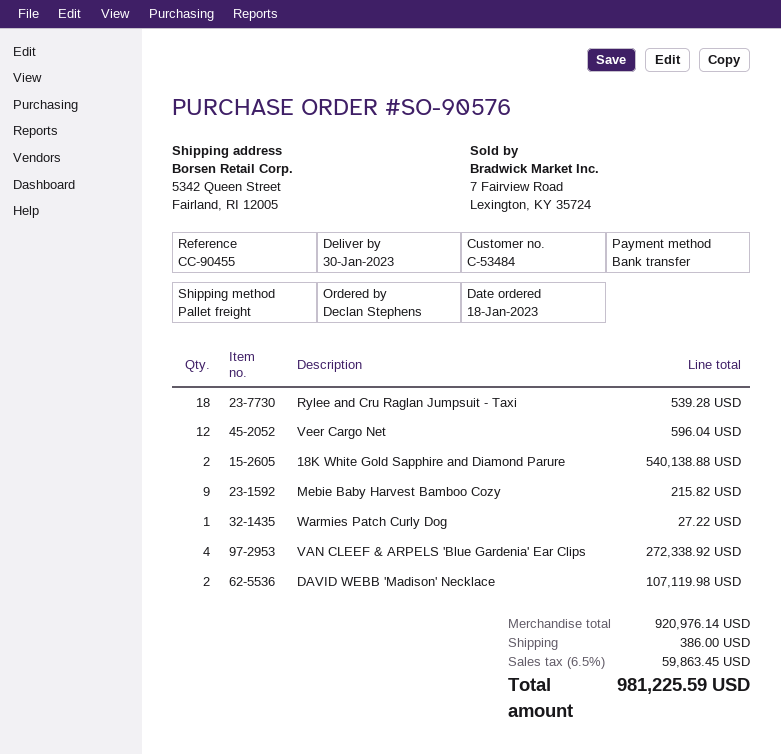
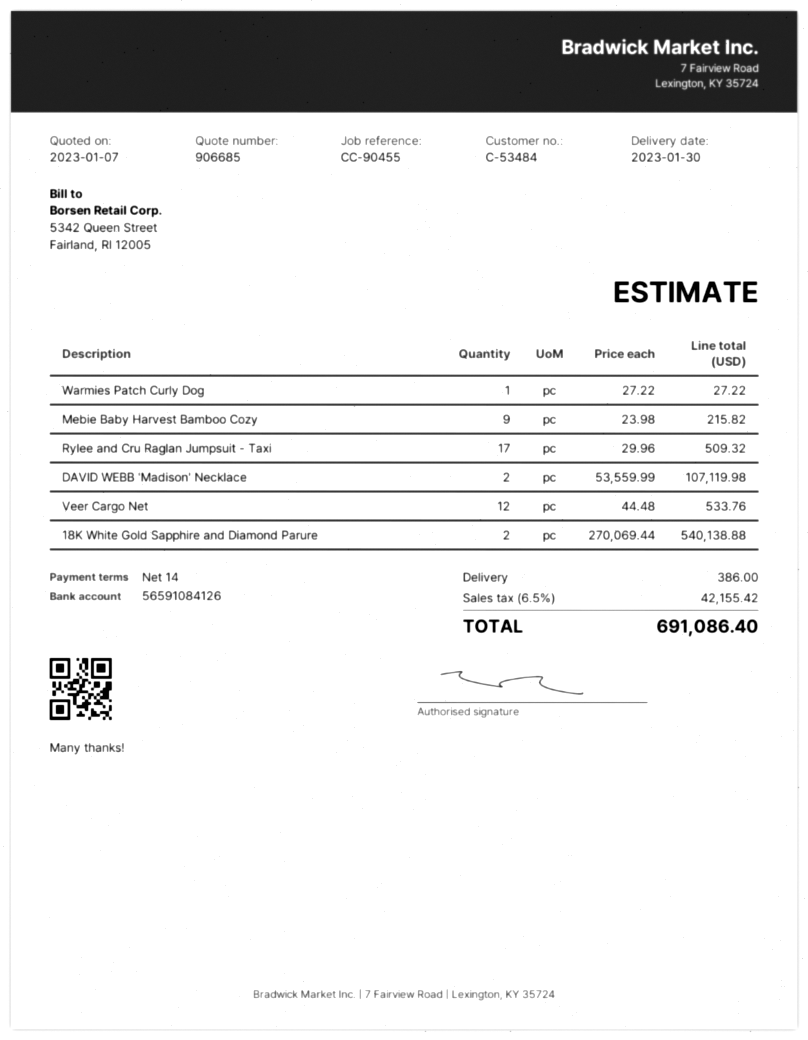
Rylee and Cru Raglan Jumpsuit - Taxi: 18 for 539.28 -> 17 for 509.32
Veer Cargo Net: 12 for 596.04 -> 12 for 533.76
VAN CLEEF & ARPELS 'Blue Gardenia' Ear Clips: 4 for 272338.92 -> none
tax: 6.5% = 59863.45 -> 6.5% = 42155.42
total: 981225.59 -> 691086.40

